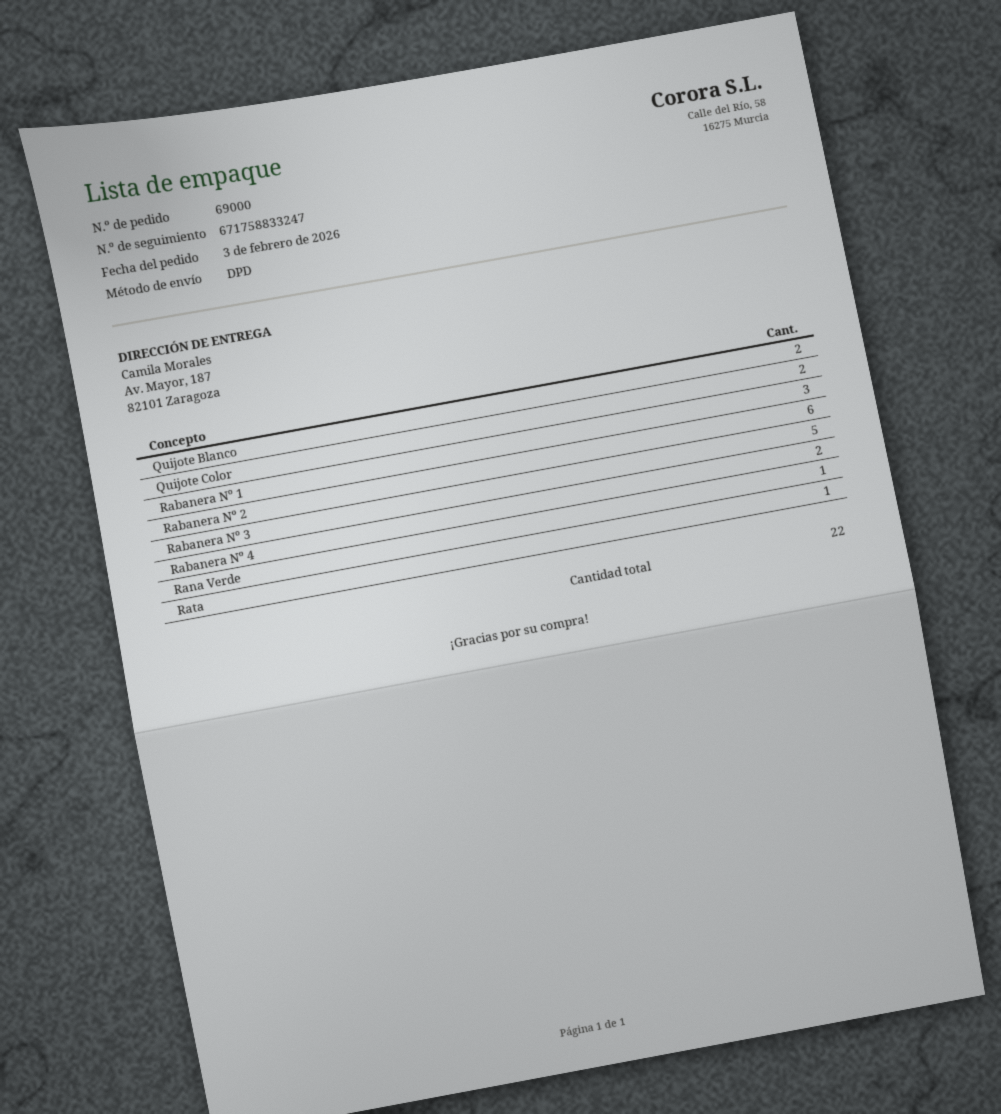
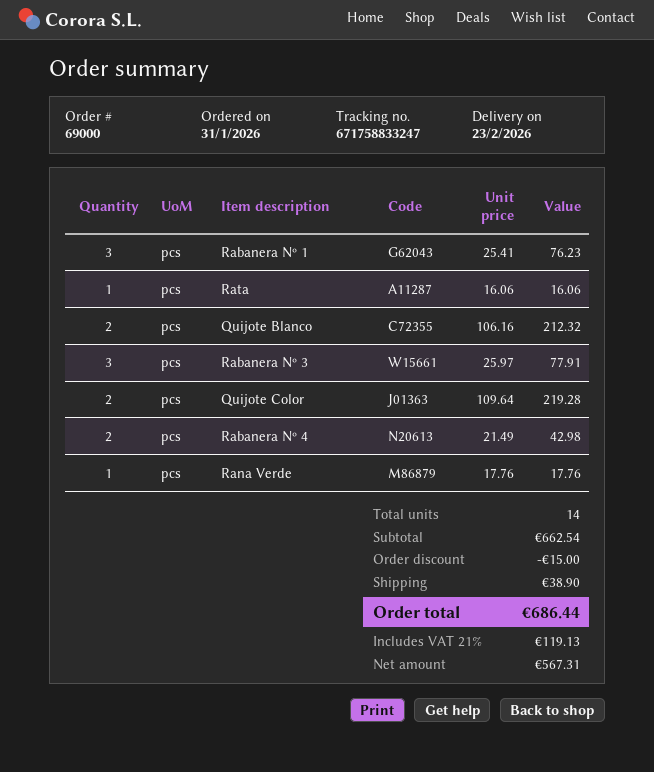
order date: 2026-02-03 -> 2026-01-31
Rabanera Nº 2: 6 -> none
Rabanera Nº 3: 5 -> 3
total quantity: 22 -> 14

